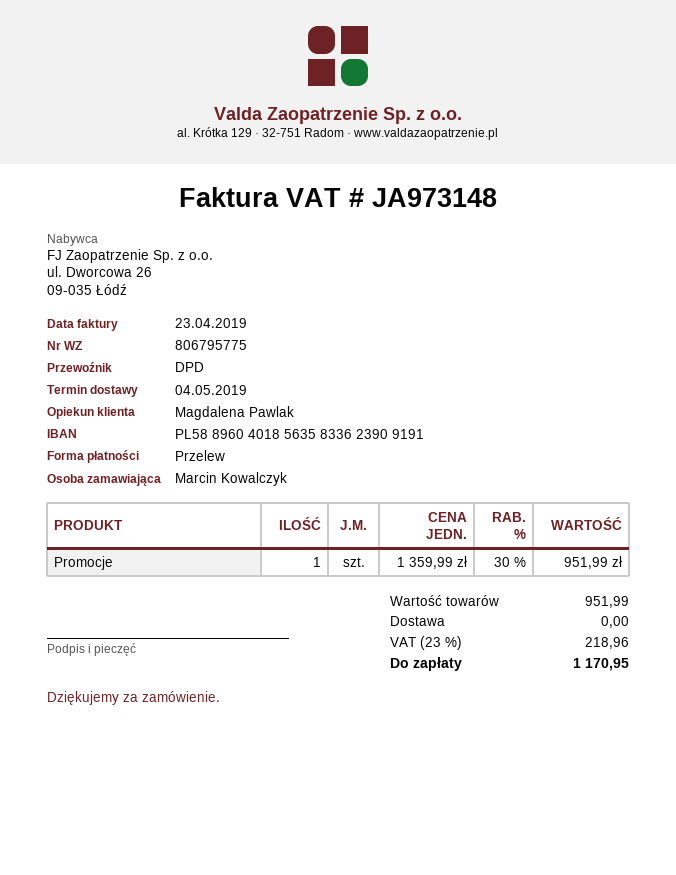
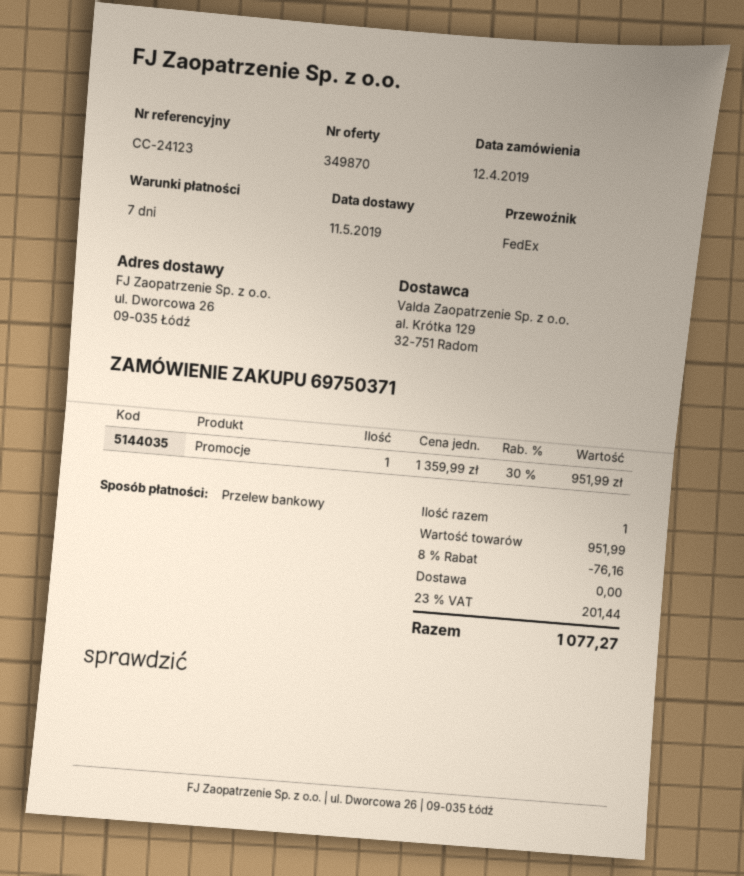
delivery date: 2019-05-04 -> 2019-05-11
shipping method: DPD -> FedEx
discount: none -> 8% = 76.16
tax: 23% = 218.96 -> 23% = 201.44
total: 1170.95 -> 1077.27

